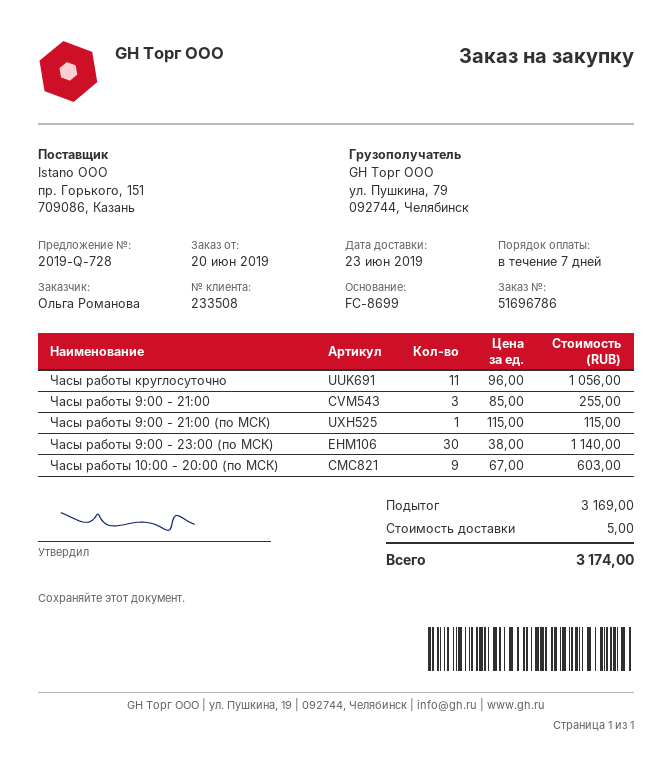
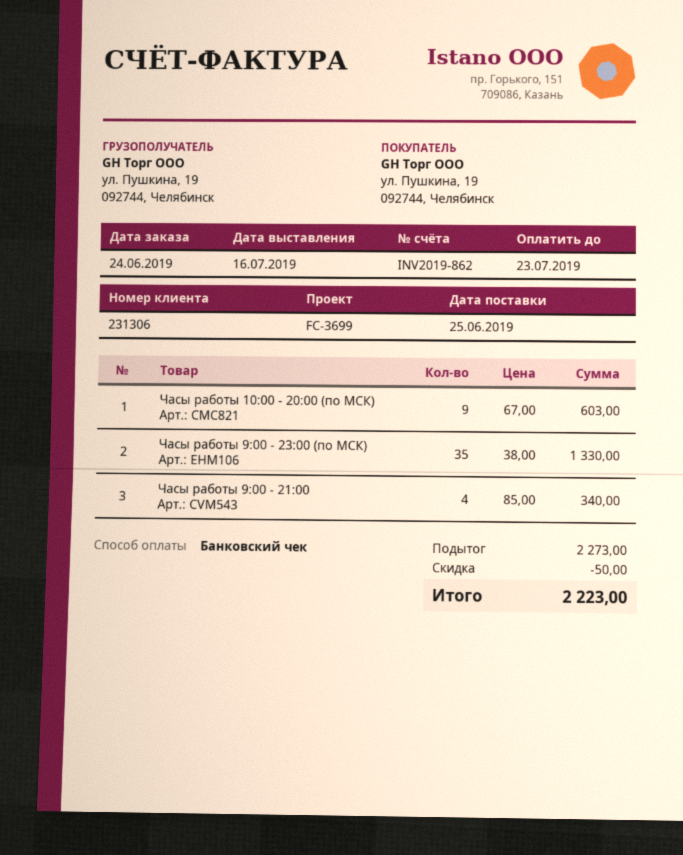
order date: 2019-06-20 -> 2019-06-24
delivery date: 2019-06-23 -> 2019-06-25
customer number: 233508 -> 231306
reference: FC-8699 -> FC-3699
ship to: ул. Пушкина, 79, 092744, Челябинск -> ул. Пушкина, 19, 092744, Челябинск
Часы работы круглосуточно: 11 x 96.00 = 1056.00 -> none
Часы работы 9:00 - 21:00: 3 x 85.00 = 255.00 -> 4 x 85.00 = 340.00
Часы работы 9:00 - 21:00 (по МСК): 1 x 115.00 = 115.00 -> none
Часы работы 9:00 - 23:00 (по МСК): 30 x 38.00 = 1140.00 -> 35 x 38.00 = 1330.00
subtotal: 3169.00 -> 2273.00
discount: none -> 50.00
shipping: 5.00 -> none
total: 3174.00 -> 2223.00

